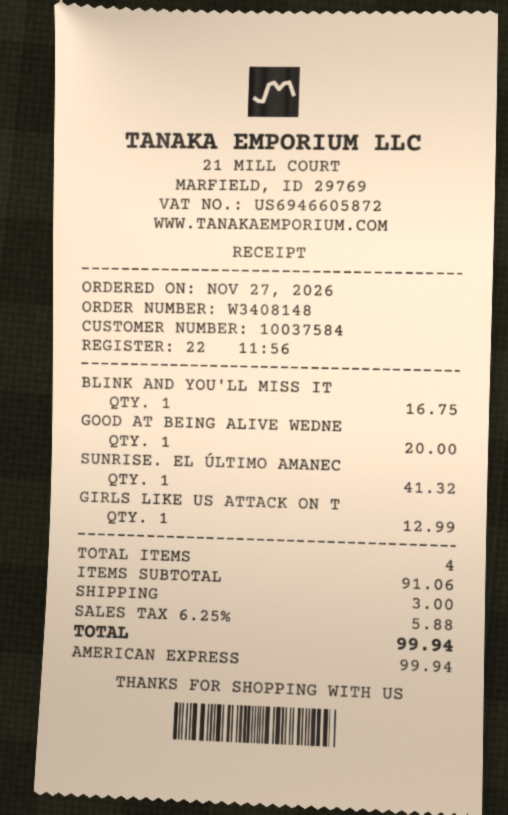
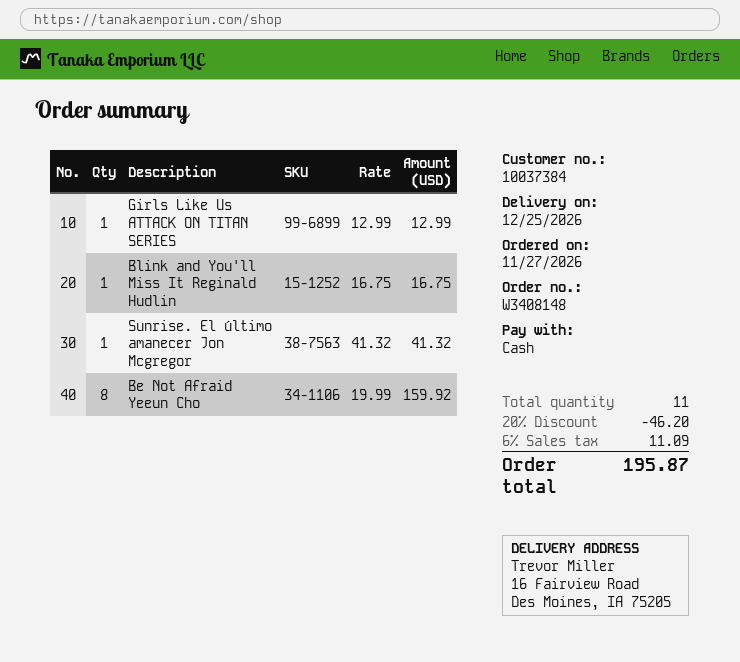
customer number: 10037584 -> 10037384
payment method: American Express -> cash
GOOD AT BEING ALIVE WEDNE: 1 for 20.00 -> none
Be Not Afraid Yeeun Cho: none -> 8 for 159.92
total quantity: 4 -> 11
discount: none -> 20% = 46.20
shipping: 3.00 -> none
tax: 6.25% = 5.88 -> 6% = 11.09
total: 99.94 -> 195.87

